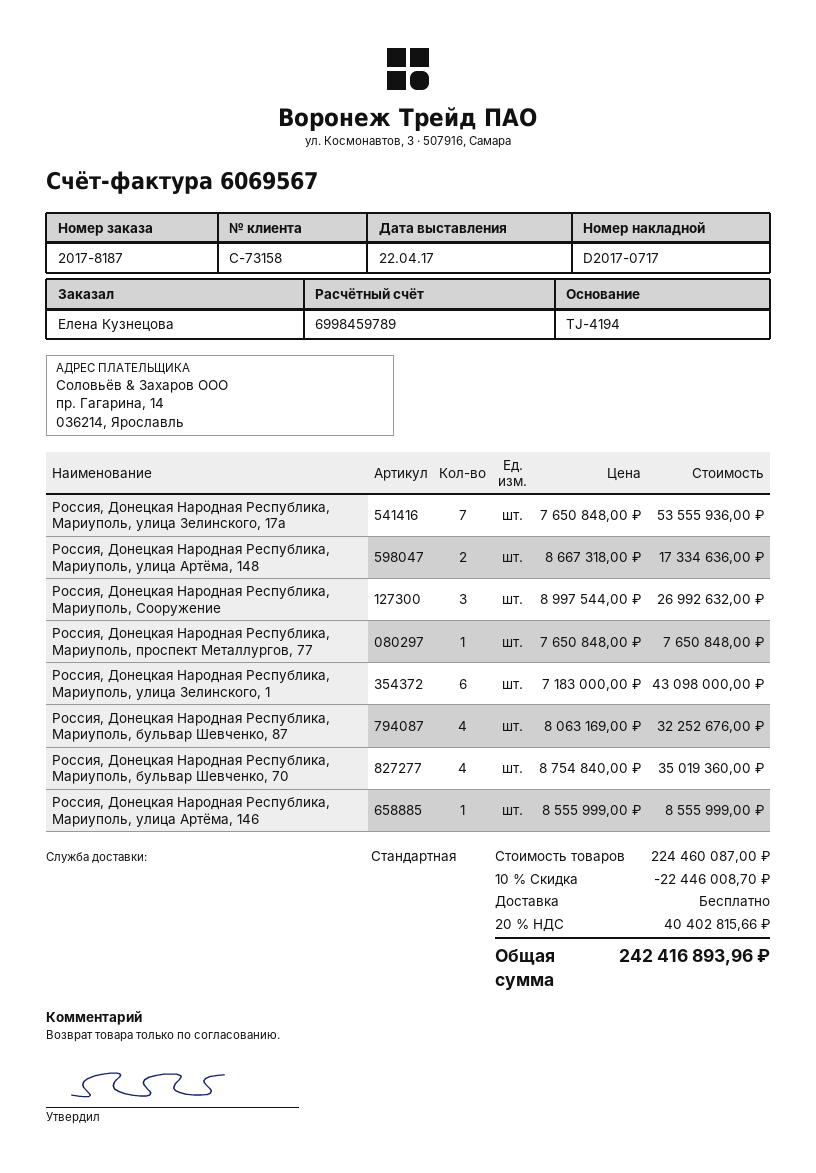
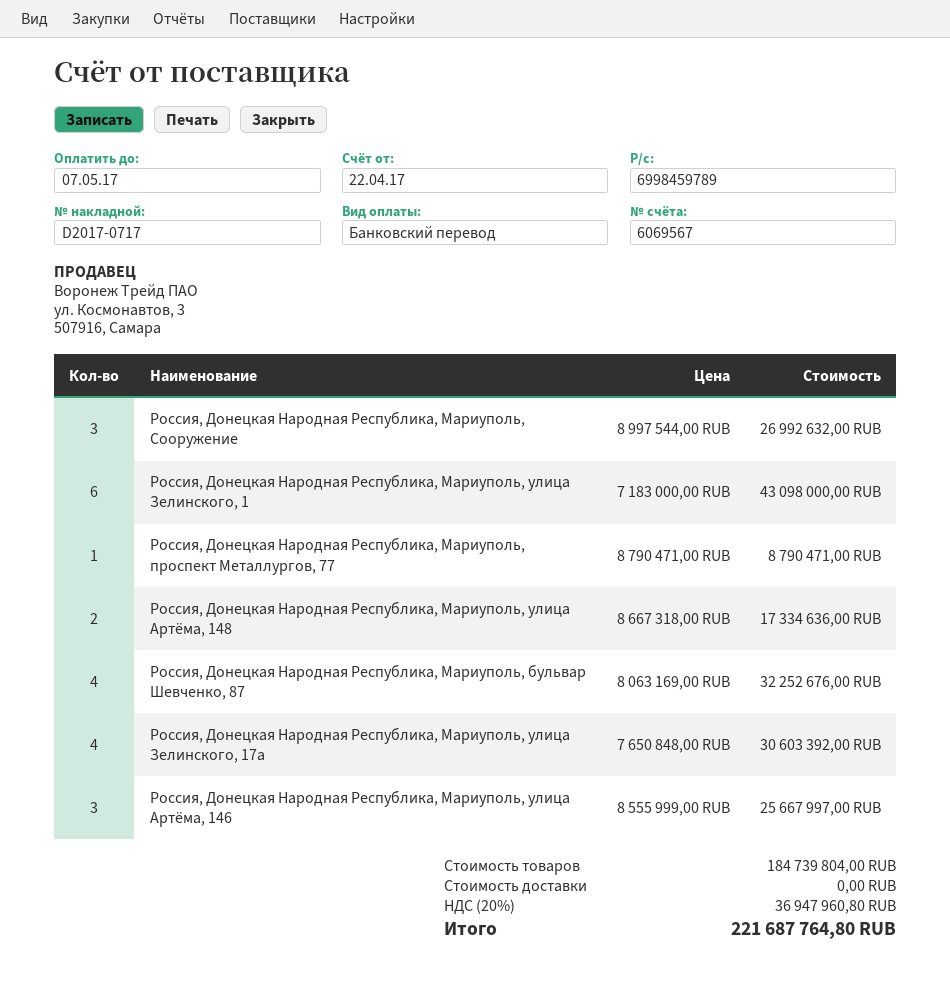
Россия, Донецкая Народная Республика, Мариуполь, улица Зелинского, 17а: 7 x 7650848.00 = 53555936.00 -> 4 x 7650848.00 = 30603392.00
Россия, Донецкая Народная Республика, Мариуполь, проспект Металлургов, 77: 1 x 7650848.00 = 7650848.00 -> 1 x 8790471.00 = 8790471.00
Россия, Донецкая Народная Республика, Мариуполь, бульвар Шевченко, 70: 4 x 8754840.00 = 35019360.00 -> none
Россия, Донецкая Народная Республика, Мариуполь, улица Артёма, 146: 1 x 8555999.00 = 8555999.00 -> 3 x 8555999.00 = 25667997.00
subtotal: 224460087.00 -> 184739804.00
discount: 10% = 22446008.70 -> none
tax: 20% = 40402815.66 -> 20% = 36947960.80
total: 242416893.96 -> 221687764.80

